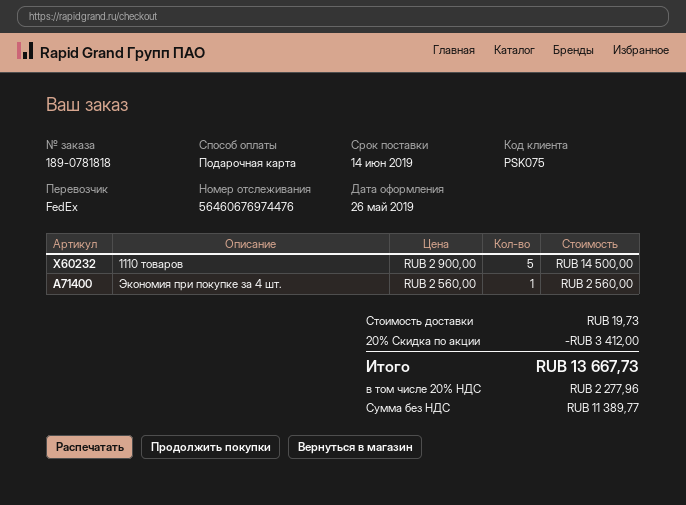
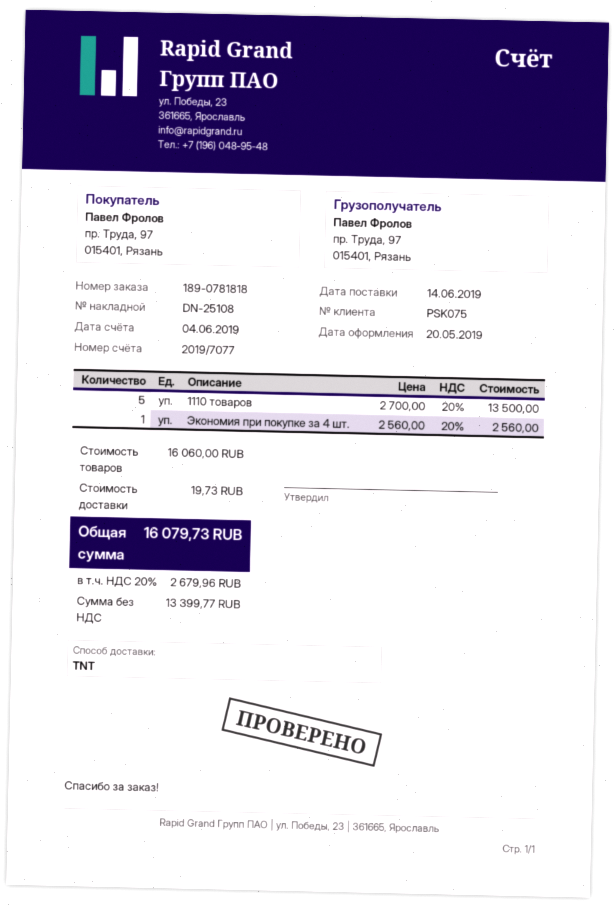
order date: 2019-05-26 -> 2019-05-20
shipping method: FedEx -> TNT
1110 товаров: 5 x 2900.00 = 14500.00 -> 5 x 2700.00 = 13500.00
discount: 20% = 3412.00 -> none
net: 11389.77 -> 13399.77
tax: 20% = 2277.96 -> 20% = 2679.96
total: 13667.73 -> 16079.73

